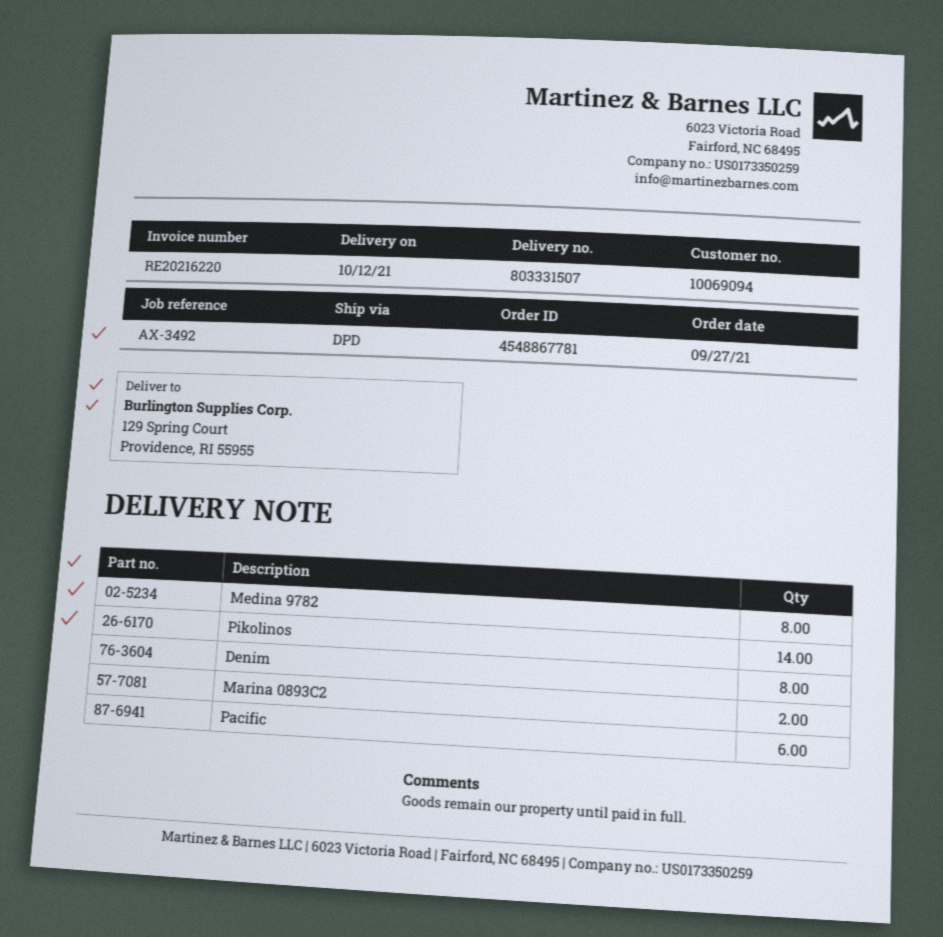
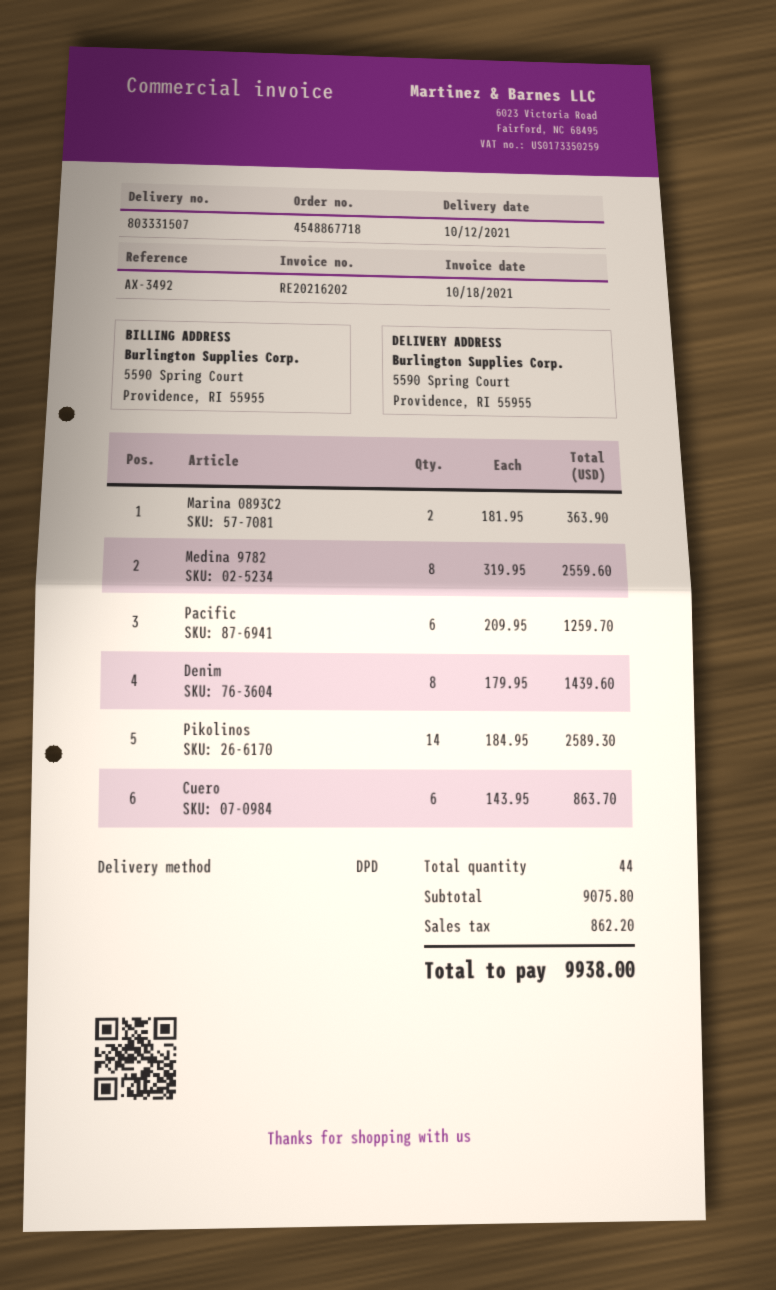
order number: 4548867781 -> 4548867718
invoice number: RE20216220 -> RE20216202
ship to: 129 Spring Court, Providence, RI 55955 -> 5590 Spring Court, Providence, RI 55955
Cuero: none -> 6

